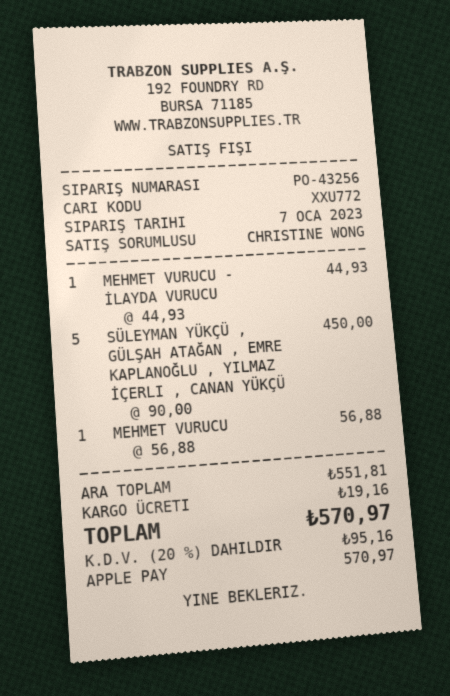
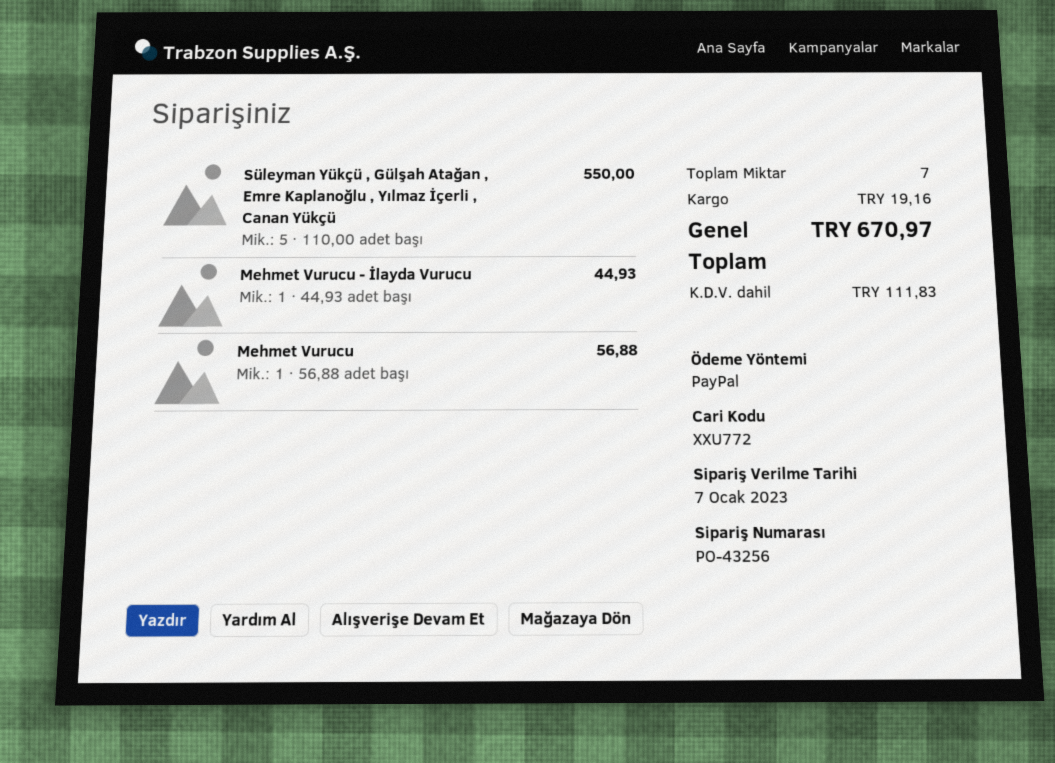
payment method: Apple Pay -> PayPal
SÜLEYMAN YÜKÇÜ , GÜLŞAH ATAĞAN , EMRE KAPLANOĞLU , YILMAZ İÇERLI , CANAN YÜKÇÜ: 5 x 90.00 = 450.00 -> 5 x 110.00 = 550.00
tax: 95.16 -> 111.83
total: 570.97 -> 670.97

